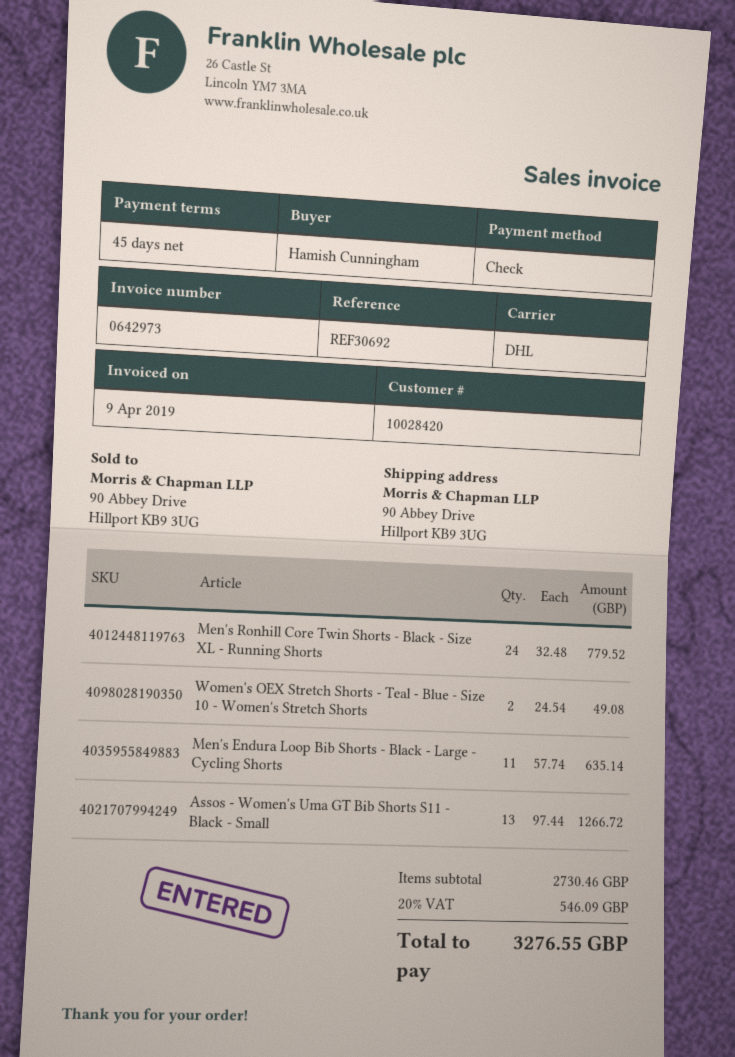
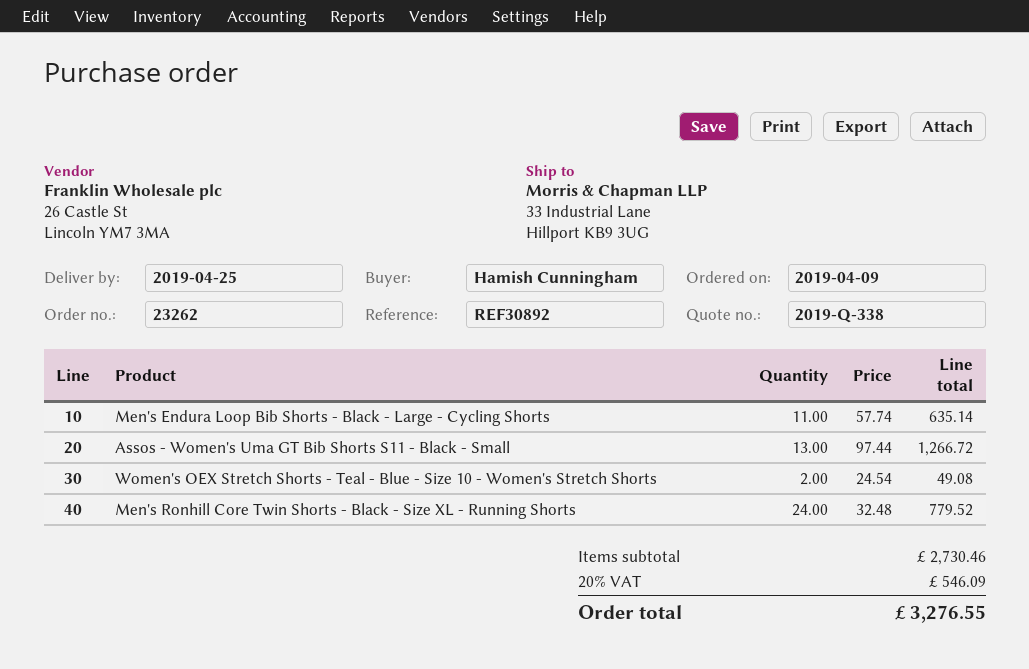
reference: REF30692 -> REF30892
ship to: 90 Abbey Drive, Hillport KB9 3UG -> 33 Industrial Lane, Hillport KB9 3UG

